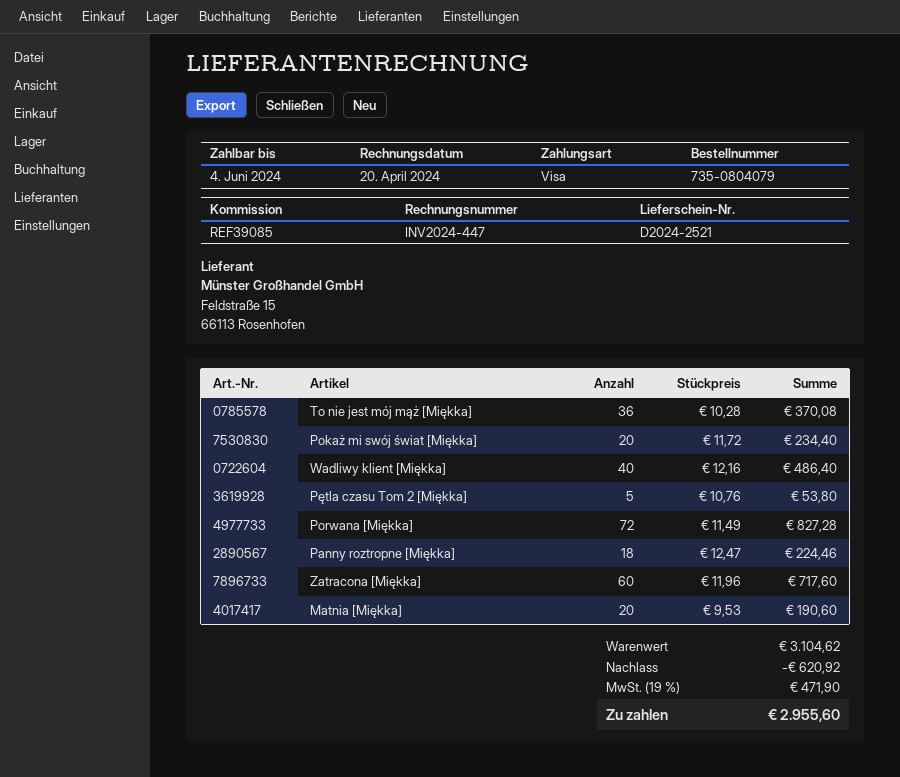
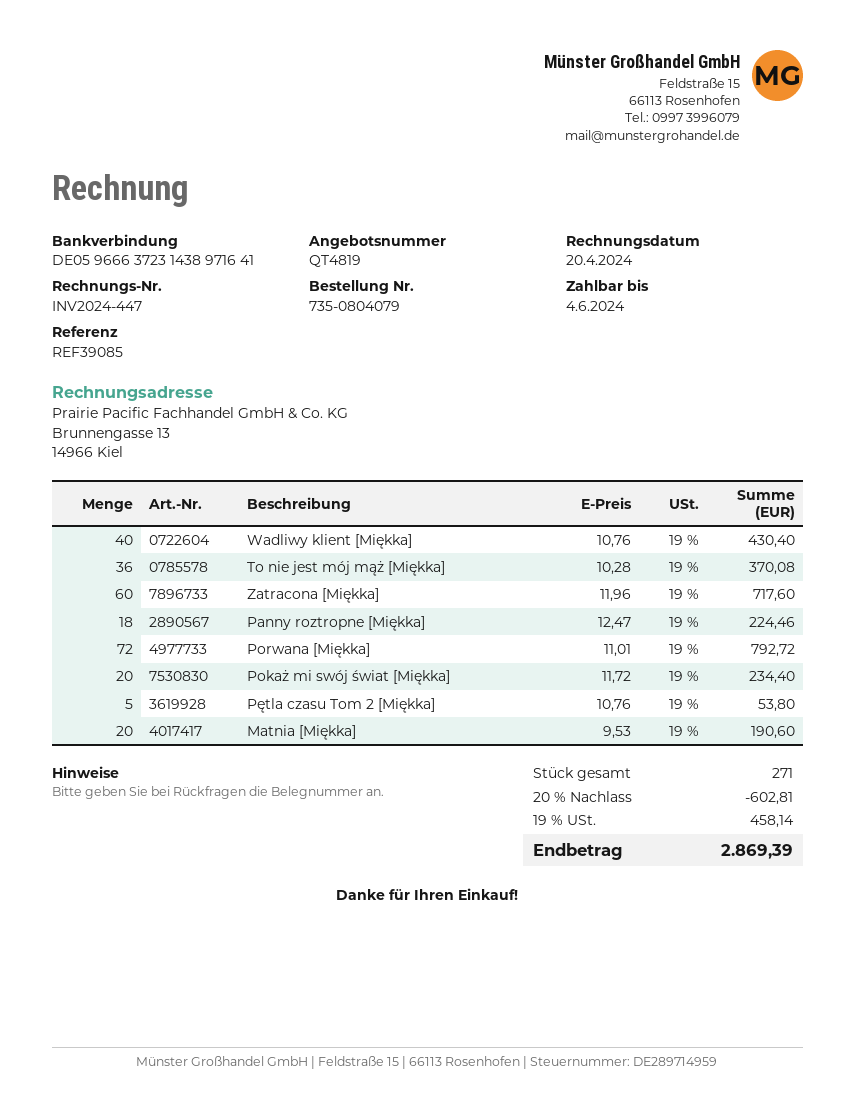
Wadliwy klient [Miękka]: 40 x 12.16 = 486.40 -> 40 x 10.76 = 430.40
Porwana [Miękka]: 72 x 11.49 = 827.28 -> 72 x 11.01 = 792.72
discount: 620.92 -> 602.81
tax: 19% = 471.90 -> 19% = 458.14
total: 2955.60 -> 2869.39

